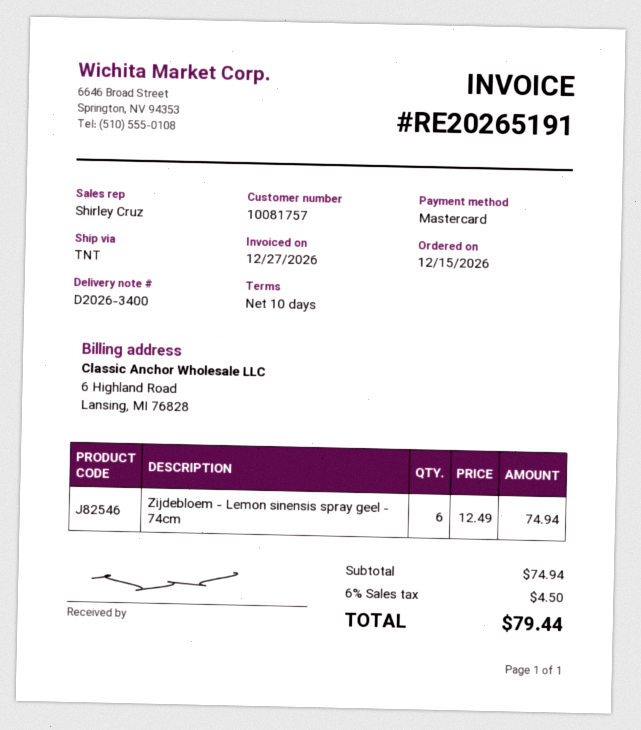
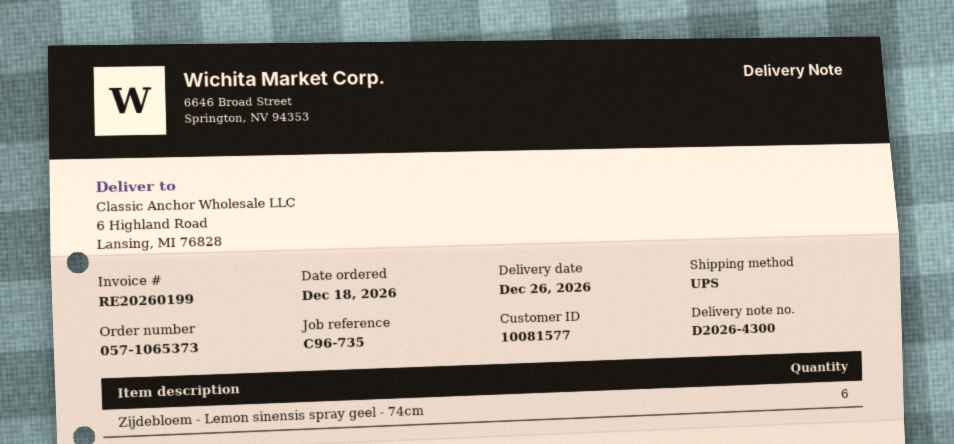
order date: 2026-12-15 -> 2026-12-18
delivery note number: D2026-3400 -> D2026-4300
invoice number: RE20265191 -> RE20260199
customer number: 10081757 -> 10081577
shipping method: TNT -> UPS

